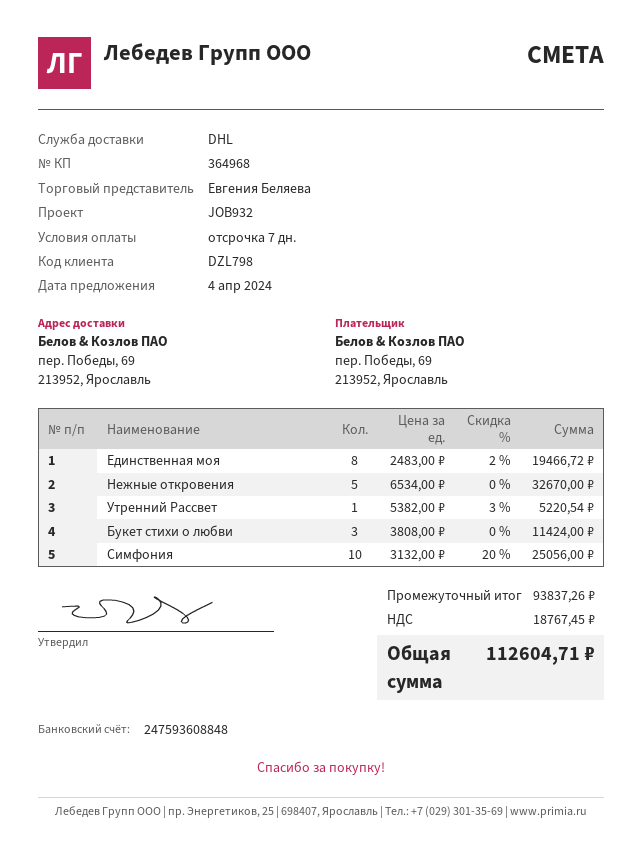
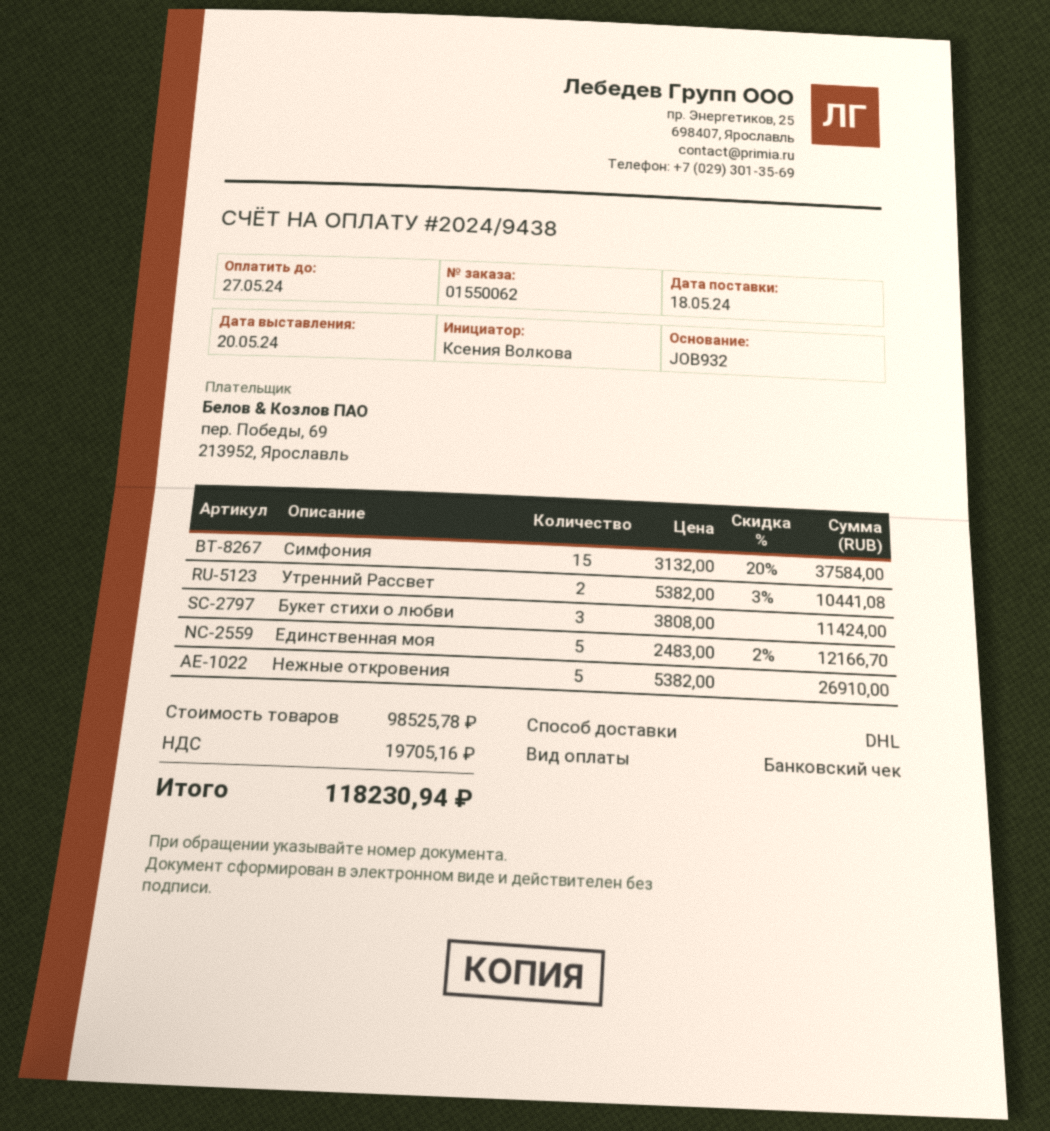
Единственная моя: 8 x 2483.00 - 2% = 19466.72 -> 5 x 2483.00 - 2% = 12166.70
Нежные откровения: 5 x 6534.00 = 32670.00 -> 5 x 5382.00 = 26910.00
Утренний Рассвет: 1 x 5382.00 - 3% = 5220.54 -> 2 x 5382.00 - 3% = 10441.08
Симфония: 10 x 3132.00 - 20% = 25056.00 -> 15 x 3132.00 - 20% = 37584.00
subtotal: 93837.26 -> 98525.78
tax: 18767.45 -> 19705.16
total: 112604.71 -> 118230.94

